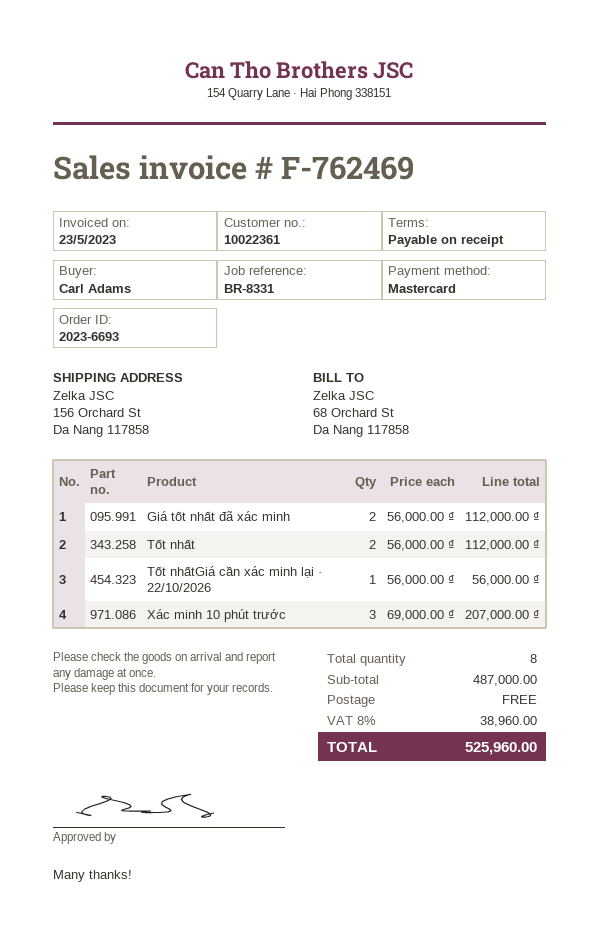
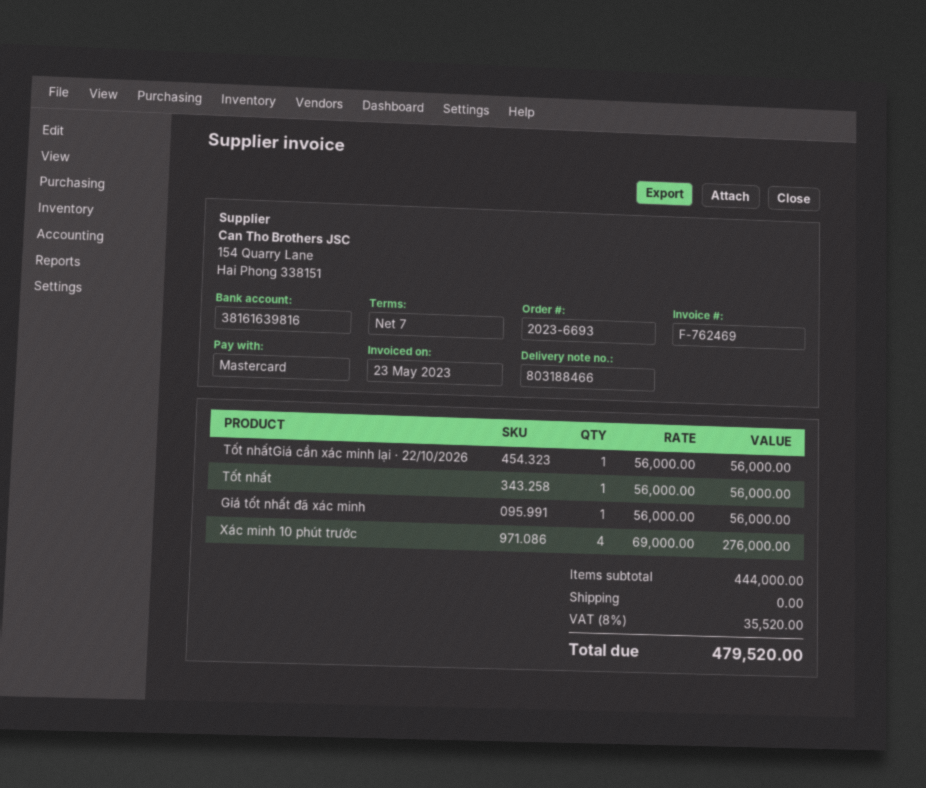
payment terms: on receipt -> 7 days
Giá tốt nhất đã xác minh: 2 x 56000.00 = 112000.00 -> 1 x 56000.00 = 56000.00
Tốt nhất: 2 x 56000.00 = 112000.00 -> 1 x 56000.00 = 56000.00
Xác minh 10 phút trước: 3 x 69000.00 = 207000.00 -> 4 x 69000.00 = 276000.00
subtotal: 487000.00 -> 444000.00
tax: 8% = 38960.00 -> 8% = 35520.00
total: 525960.00 -> 479520.00

